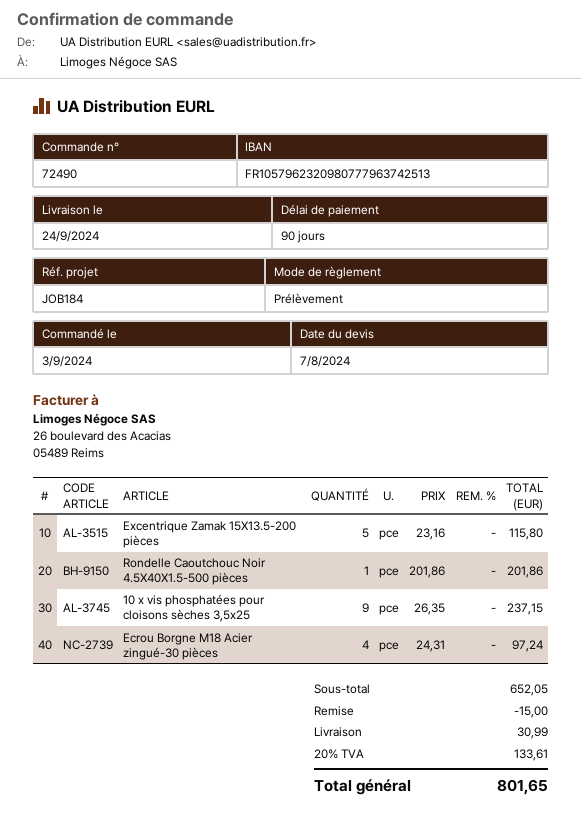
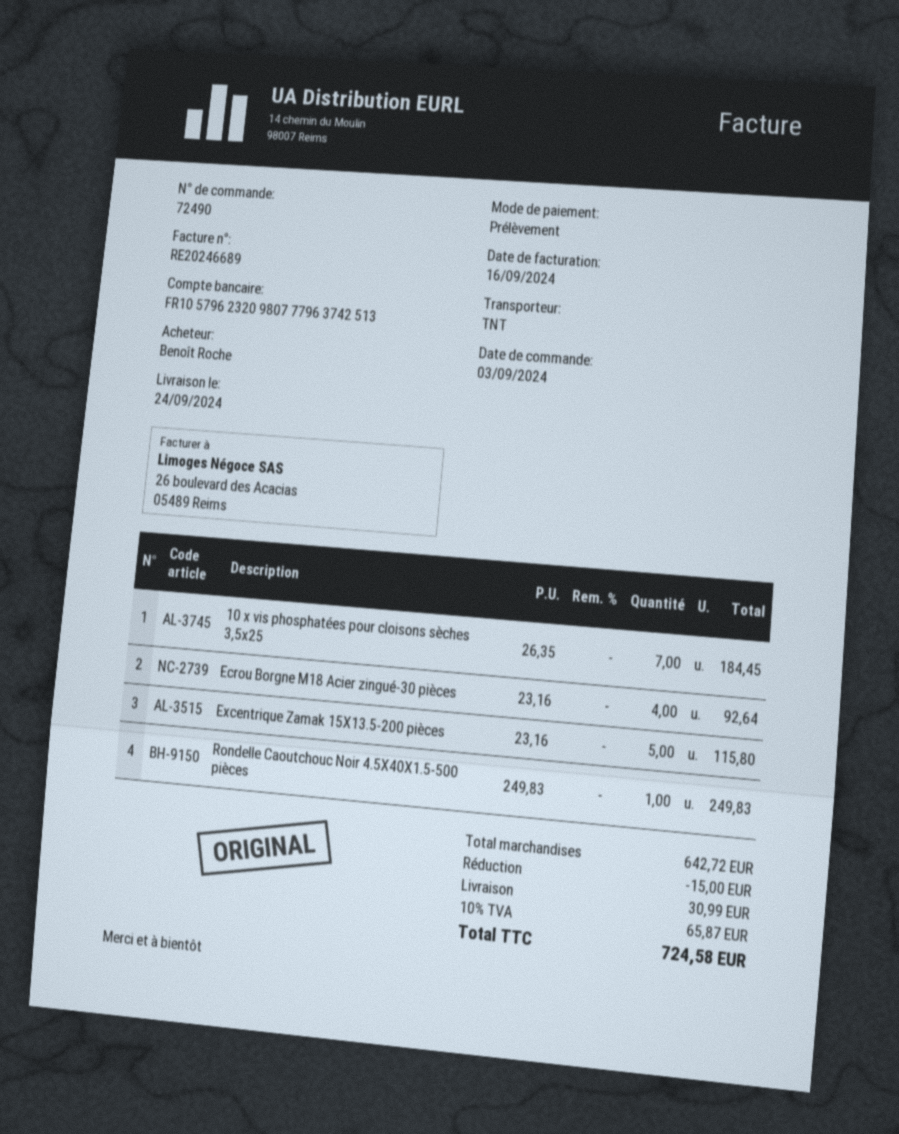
Rondelle Caoutchouc Noir 4.5X40X1.5-500 pièces: 1 x 201.86 = 201.86 -> 1 x 249.83 = 249.83
10 x vis phosphatées pour cloisons sèches 3,5x25: 9 x 26.35 = 237.15 -> 7 x 26.35 = 184.45
Ecrou Borgne M18 Acier zingué-30 pièces: 4 x 24.31 = 97.24 -> 4 x 23.16 = 92.64
subtotal: 652.05 -> 642.72
tax: 20% = 133.61 -> 10% = 65.87
total: 801.65 -> 724.58

